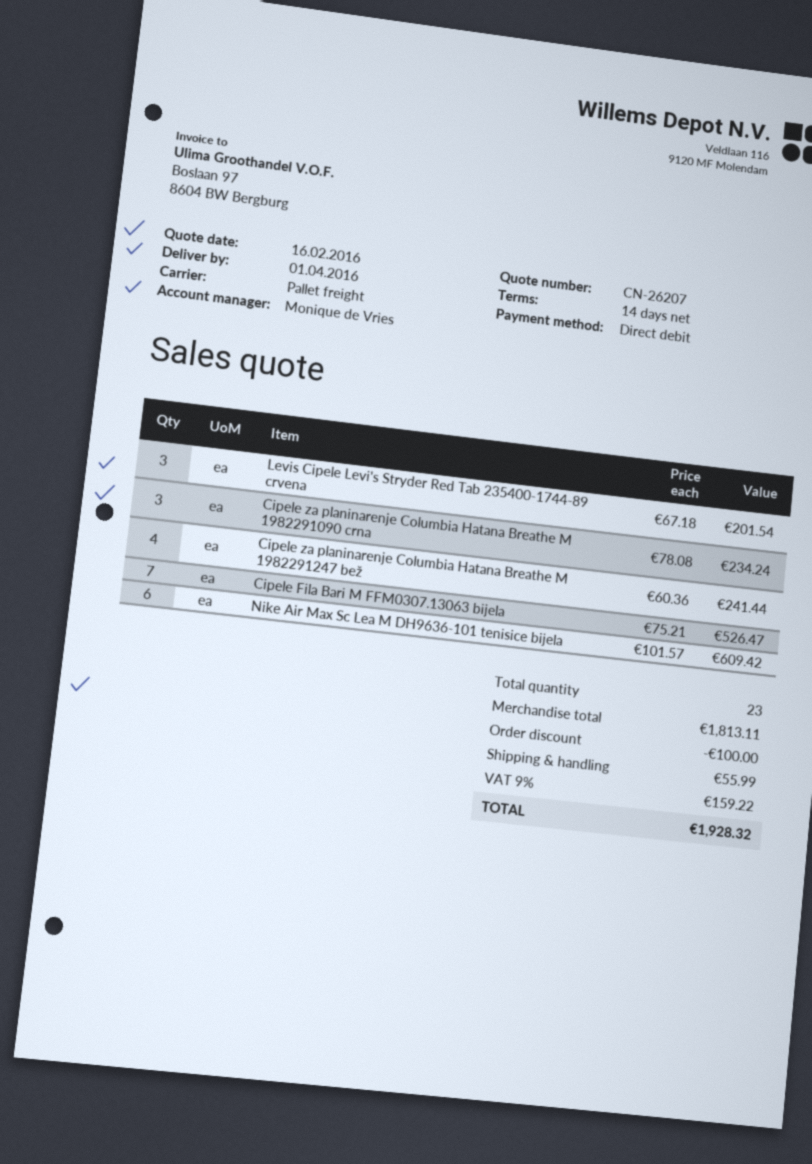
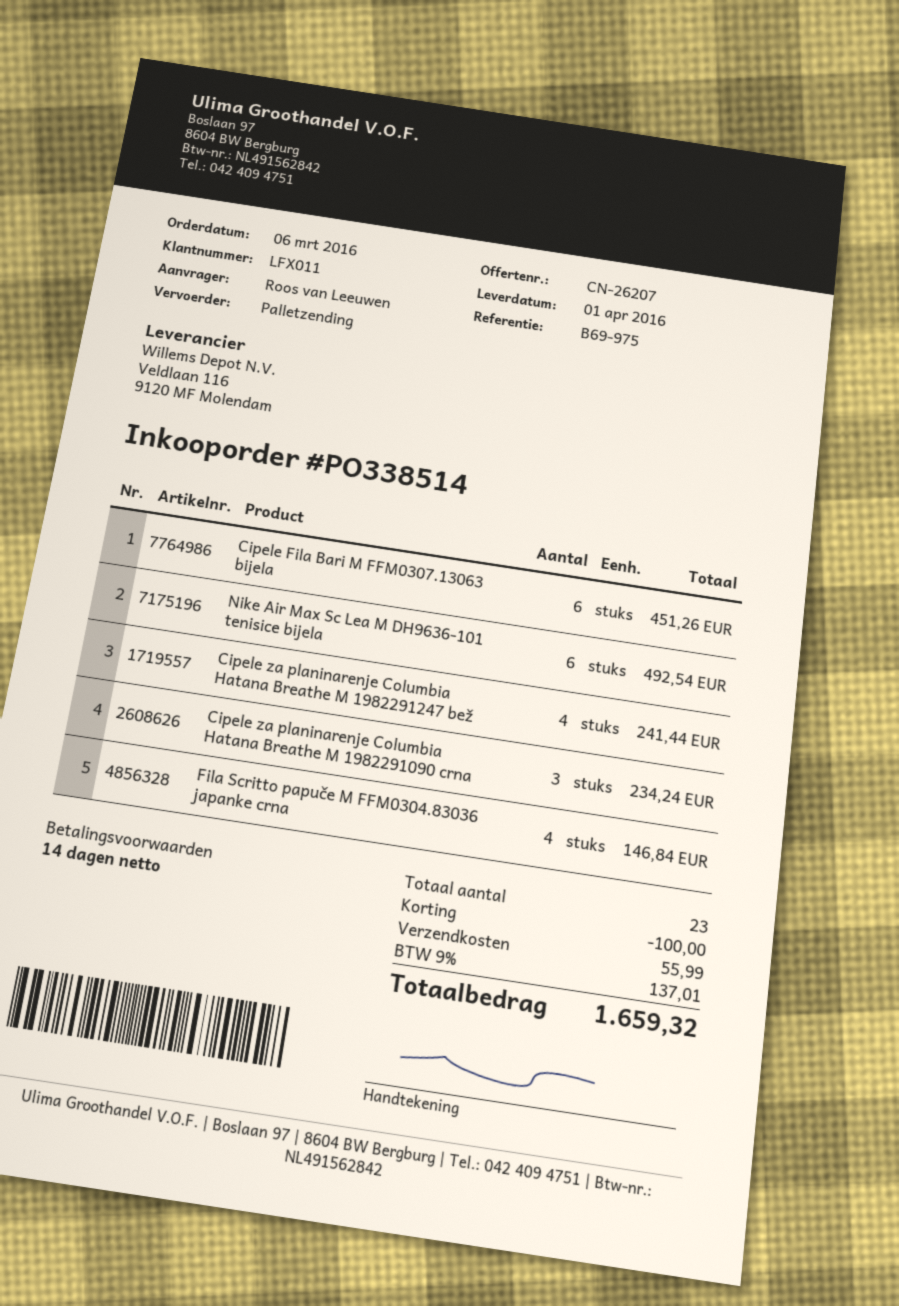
Levis Cipele Levi's Stryder Red Tab 235400-1744-89 crvena: 3 for 201.54 -> none
Cipele Fila Bari M FFM0307.13063 bijela: 7 for 526.47 -> 6 for 451.26
Nike Air Max Sc Lea M DH9636-101 tenisice bijela: 6 for 609.42 -> 6 for 492.54
Fila Scritto papuče M FFM0304.83036 japanke crna: none -> 4 for 146.84
tax: 9% = 159.22 -> 9% = 137.01
total: 1928.32 -> 1659.32

